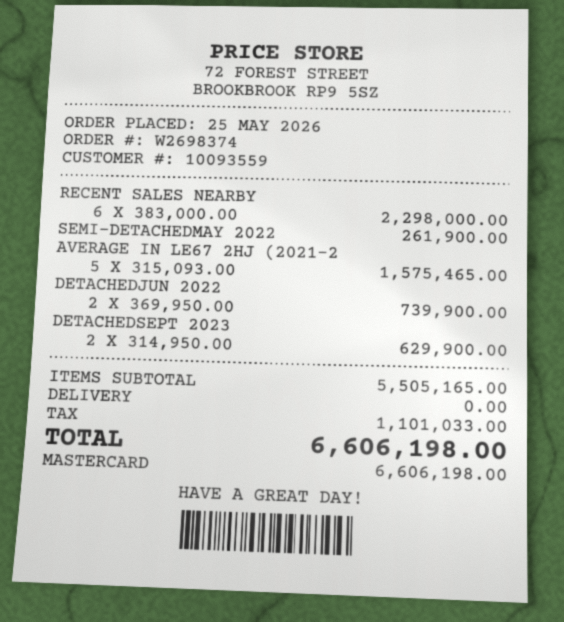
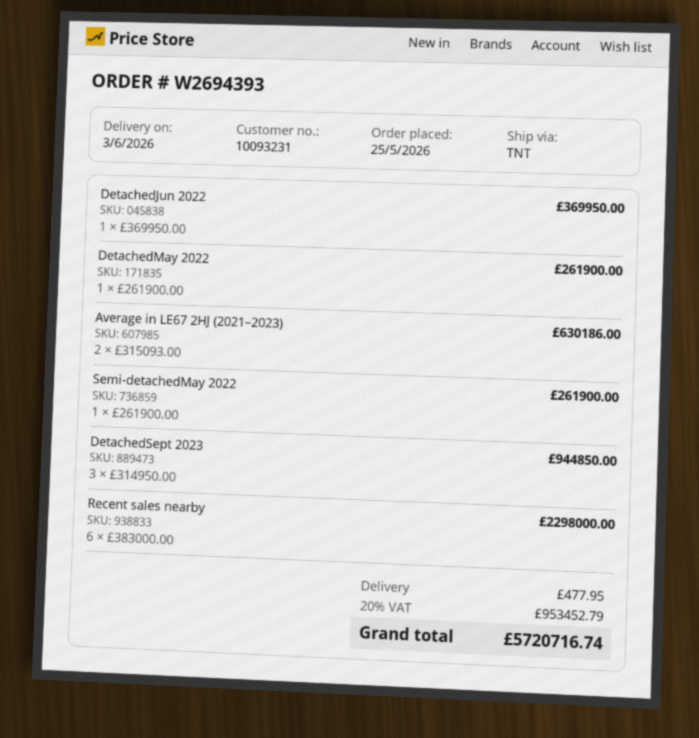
order number: W2698374 -> W2694393
customer number: 10093559 -> 10093231
AVERAGE IN LE67 2HJ (2021–2: 5 x 315093.00 = 1575465.00 -> 2 x 315093.00 = 630186.00
DETACHEDJUN 2022: 2 x 369950.00 = 739900.00 -> 1 x 369950.00 = 369950.00
DETACHEDSEPT 2023: 2 x 314950.00 = 629900.00 -> 3 x 314950.00 = 944850.00
DetachedMay 2022: none -> 1 x 261900.00 = 261900.00
shipping: 0.00 -> 477.95
tax: 1101033.00 -> 953452.79
total: 6606198.00 -> 5720716.74

